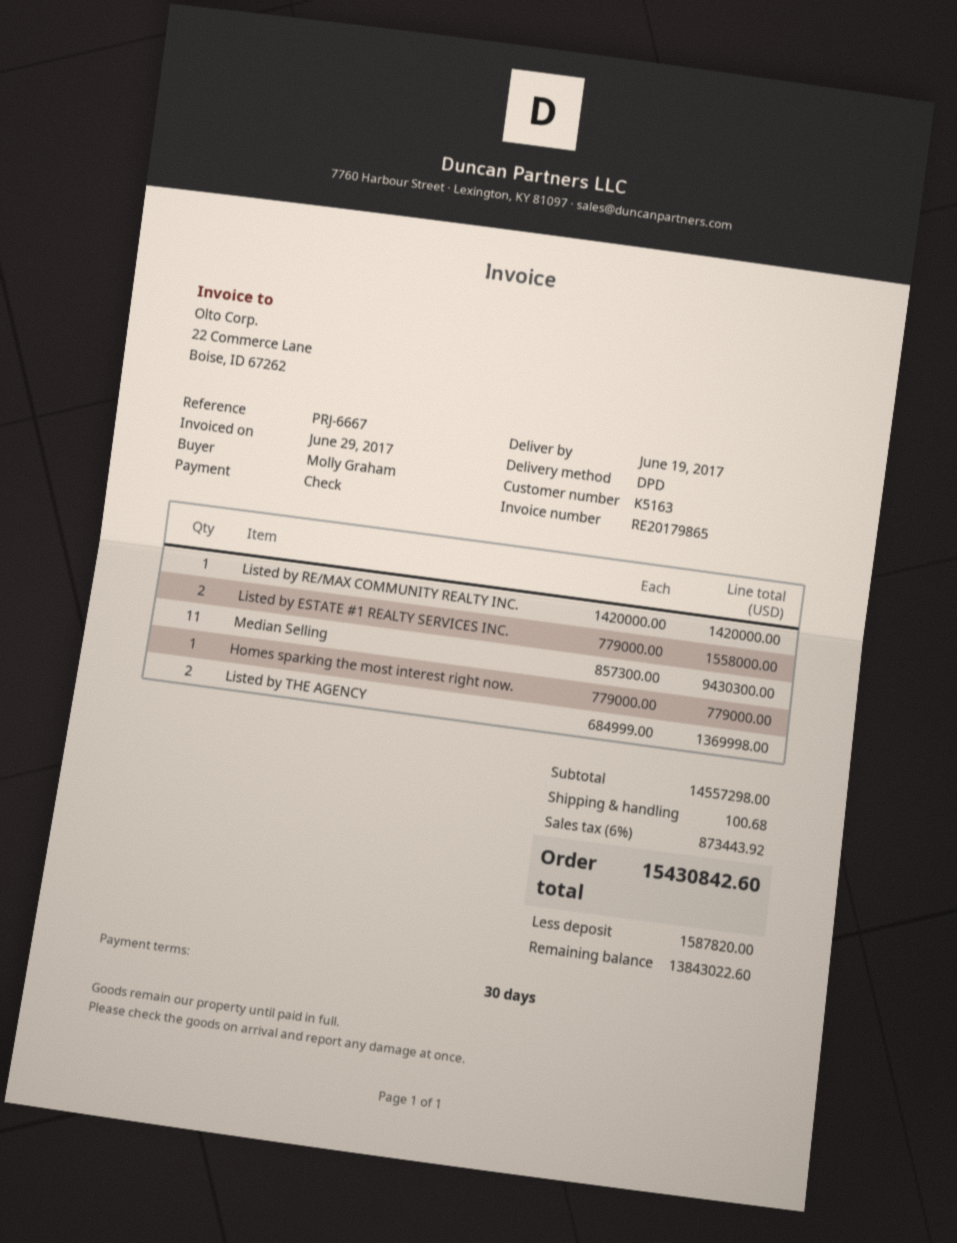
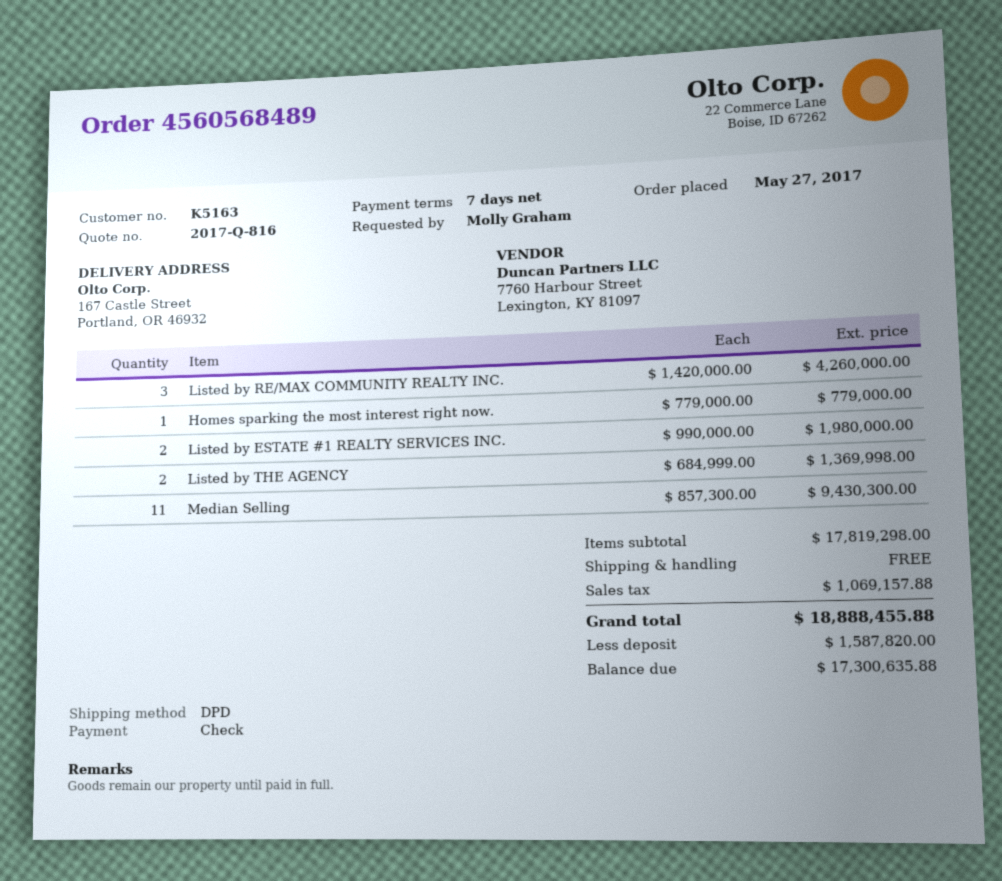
payment terms: 30 days -> 7 days
Listed by RE/MAX COMMUNITY REALTY INC.: 1 x 1420000.00 = 1420000.00 -> 3 x 1420000.00 = 4260000.00
Listed by ESTATE #1 REALTY SERVICES INC.: 2 x 779000.00 = 1558000.00 -> 2 x 990000.00 = 1980000.00
subtotal: 14557298.00 -> 17819298.00
shipping: 100.68 -> 0.00
tax: 873443.92 -> 1069157.88
total: 15430842.60 -> 18888455.88
balance: 13843022.60 -> 17300635.88

